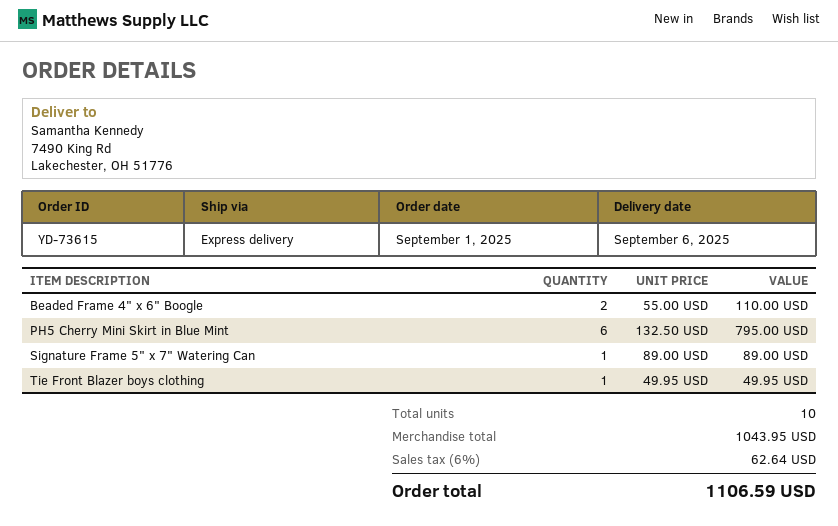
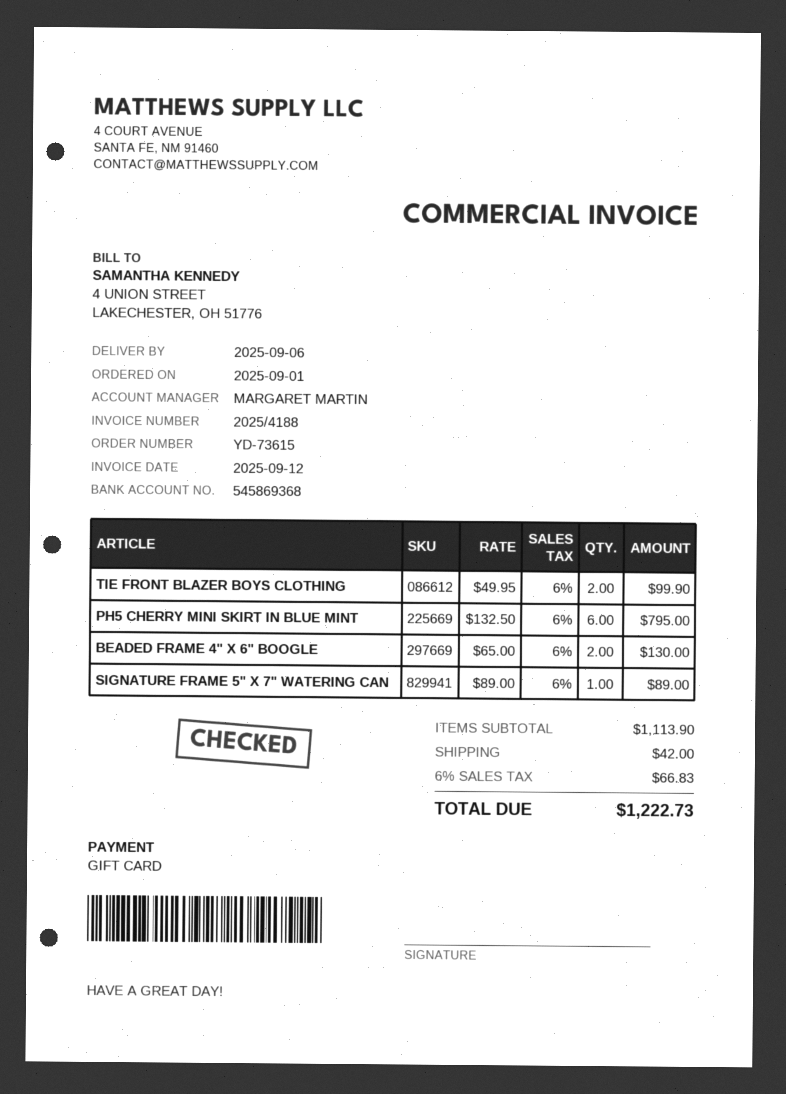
Beaded Frame 4" x 6" Boogle: 2 x 55.00 = 110.00 -> 2 x 65.00 = 130.00
Tie Front Blazer boys clothing: 1 x 49.95 = 49.95 -> 2 x 49.95 = 99.90
subtotal: 1043.95 -> 1113.90
shipping: none -> 42.00
tax: 6% = 62.64 -> 6% = 66.83
total: 1106.59 -> 1222.73

